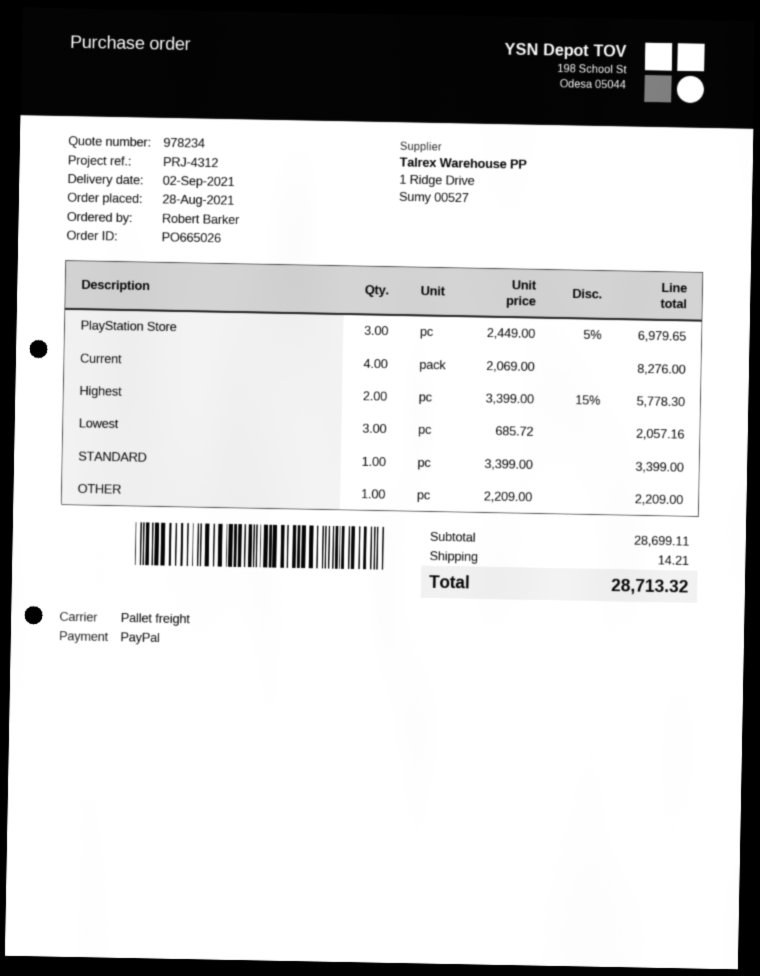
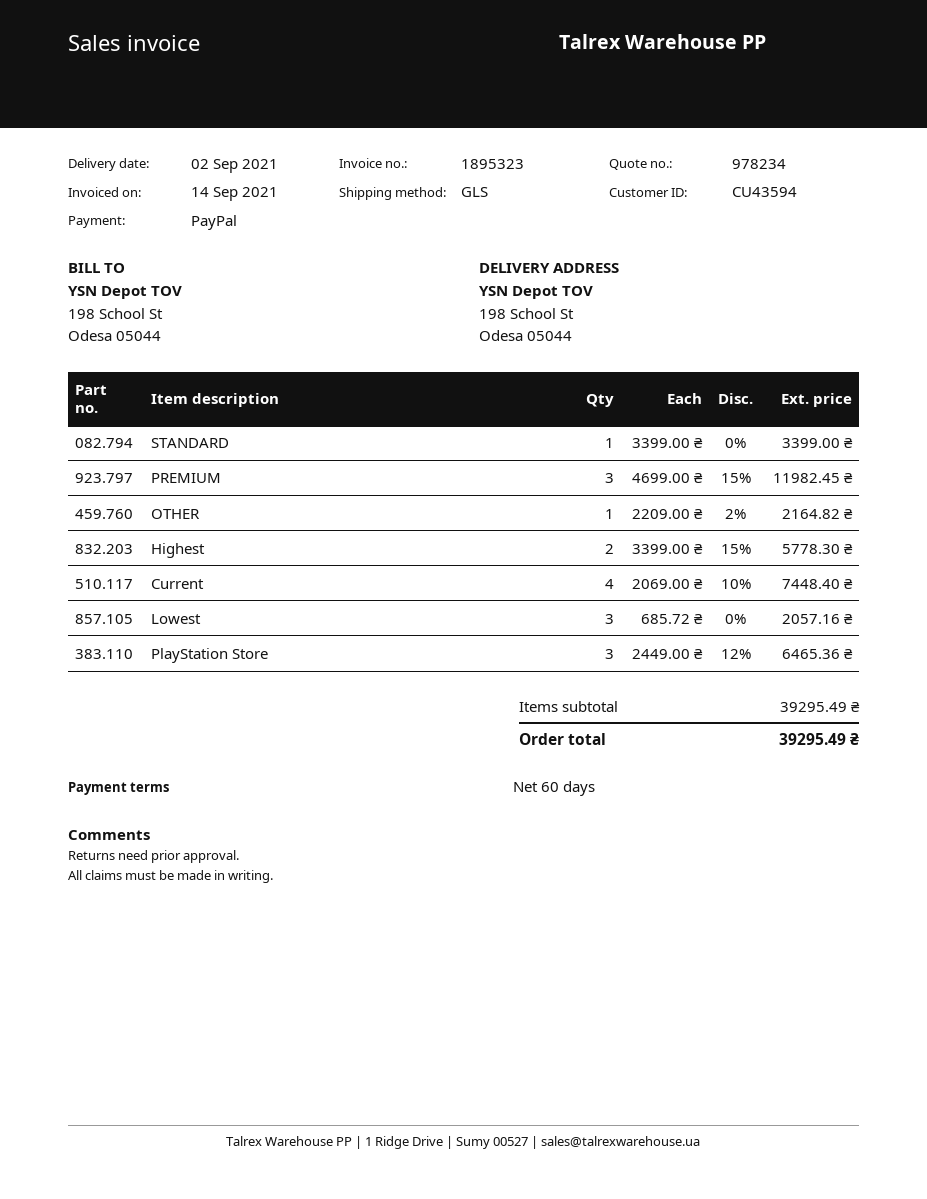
shipping method: pallet freight -> GLS
PlayStation Store: 3 x 2449.00 - 5% = 6979.65 -> 3 x 2449.00 - 12% = 6465.36
Current: 4 x 2069.00 = 8276.00 -> 4 x 2069.00 - 10% = 7448.40
OTHER: 1 x 2209.00 = 2209.00 -> 1 x 2209.00 - 2% = 2164.82
PREMIUM: none -> 3 x 4699.00 - 15% = 11982.45
subtotal: 28699.11 -> 39295.49
shipping: 14.21 -> none
total: 28713.32 -> 39295.49

